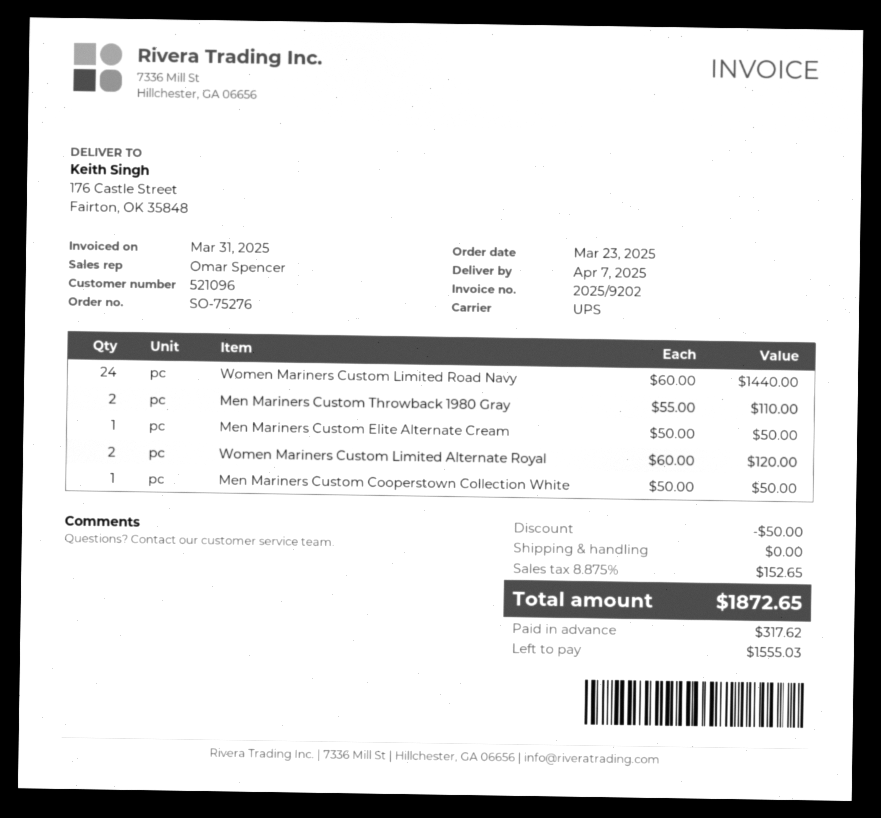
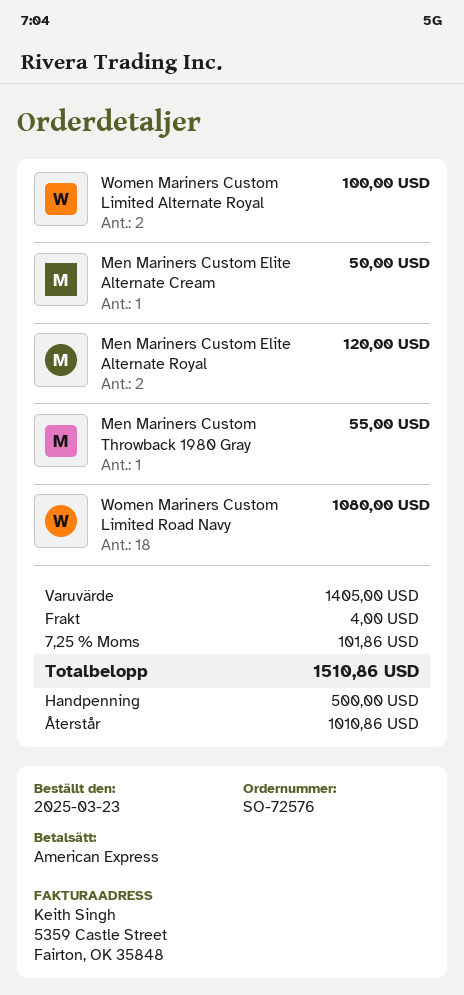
order number: SO-75276 -> SO-72576
Women Mariners Custom Limited Road Navy: 24 for 1440.00 -> 18 for 1080.00
Men Mariners Custom Throwback 1980 Gray: 2 for 110.00 -> 1 for 55.00
Women Mariners Custom Limited Alternate Royal: 2 for 120.00 -> 2 for 100.00
Men Mariners Custom Cooperstown Collection White: 1 for 50.00 -> none
Men Mariners Custom Elite Alternate Royal: none -> 2 for 120.00
discount: 50.00 -> none
shipping: 0.00 -> 4.00
tax: 8.875% = 152.65 -> 7.25% = 101.86
total: 1872.65 -> 1510.86
deposit: 317.62 -> 500.00
balance: 1555.03 -> 1010.86

